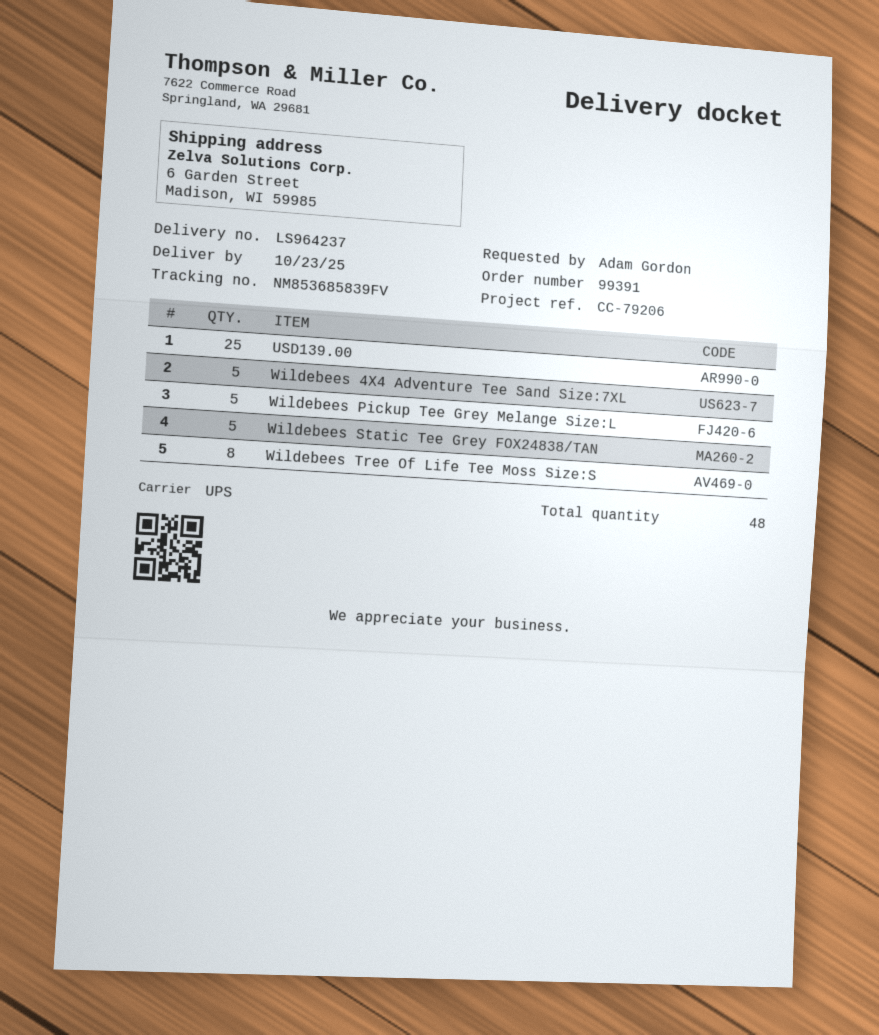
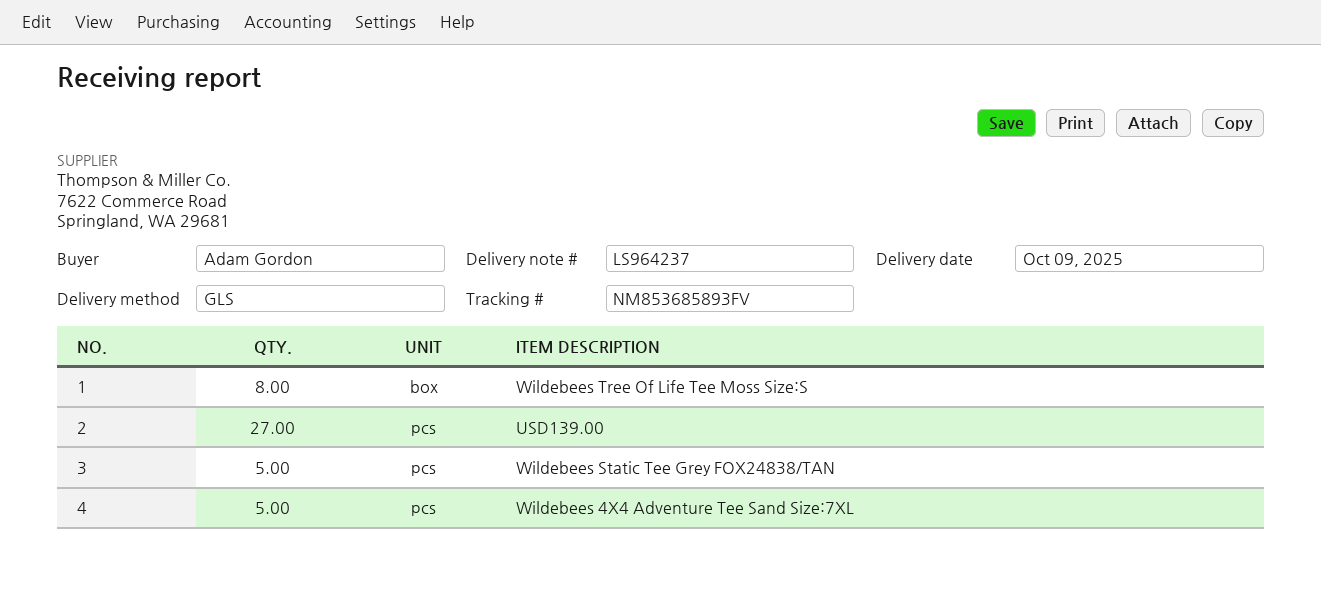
delivery date: 2025-10-23 -> 2025-10-09
shipping method: UPS -> GLS
tracking number: NM853685839FV -> NM853685893FV
USD139.00: 25 -> 27
Wildebees Pickup Tee Grey Melange Size:L: 5 -> none

